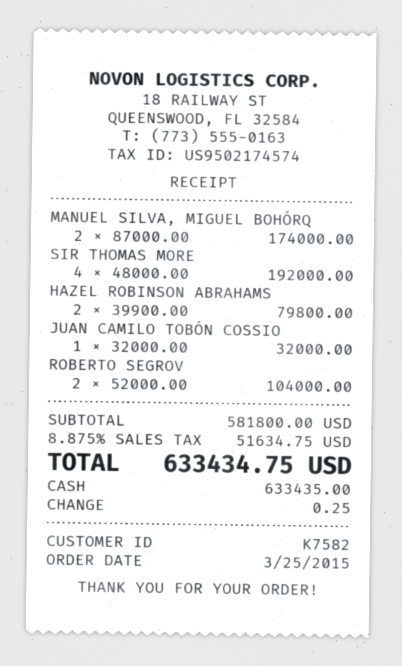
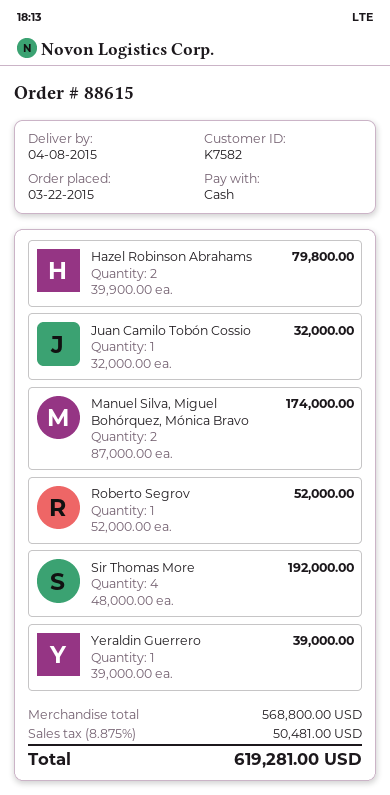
order date: 2015-03-25 -> 2015-03-22
ROBERTO SEGROV: 2 x 52000.00 = 104000.00 -> 1 x 52000.00 = 52000.00
Yeraldin Guerrero: none -> 1 x 39000.00 = 39000.00
subtotal: 581800.00 -> 568800.00
tax: 8.875% = 51634.75 -> 8.875% = 50481.00
total: 633434.75 -> 619281.00

